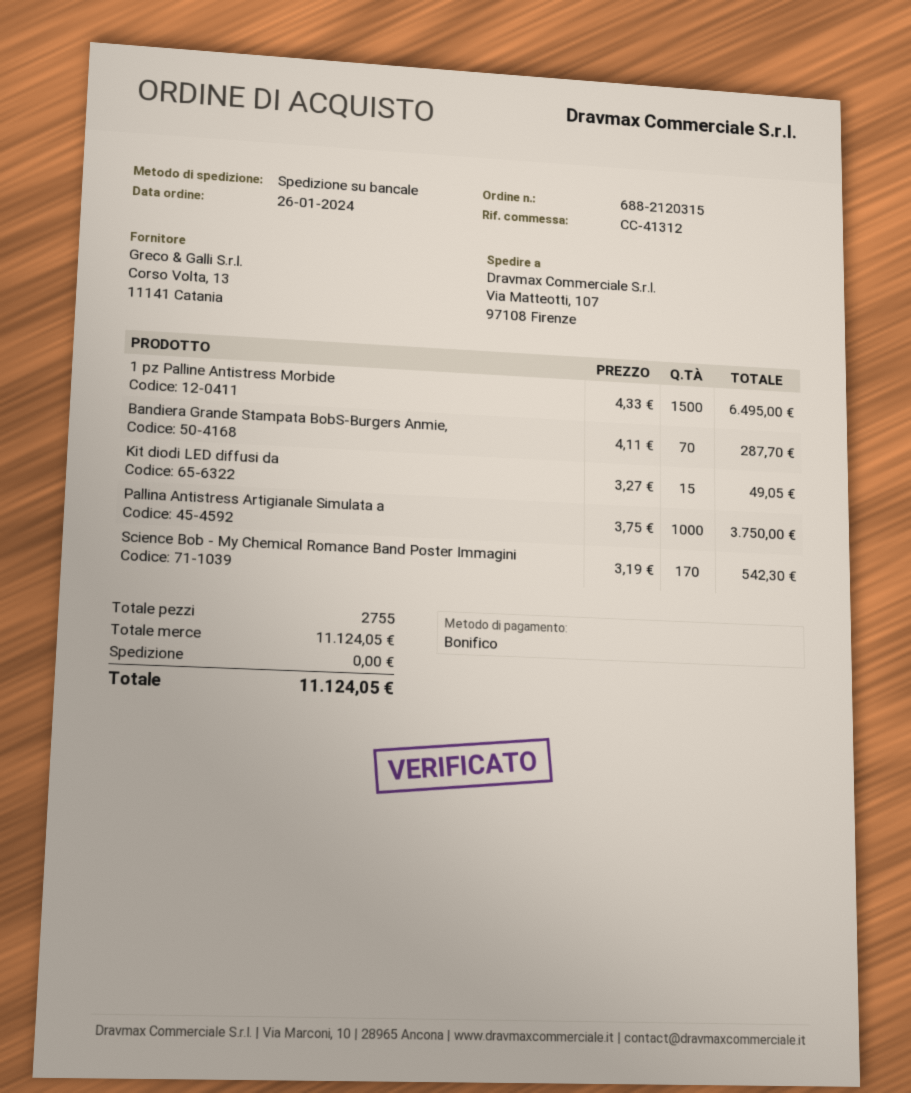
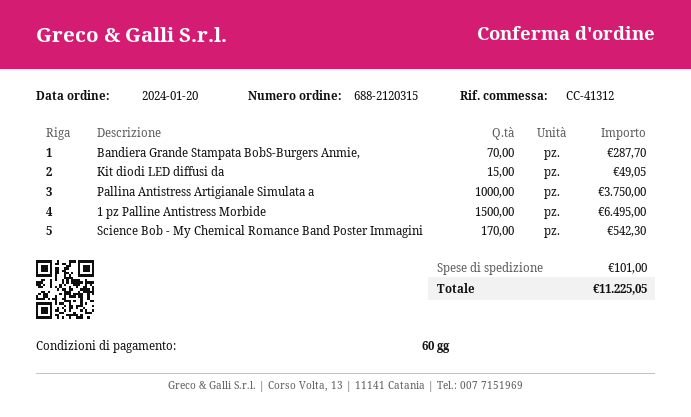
order date: 2024-01-26 -> 2024-01-20
shipping: 0.00 -> 101.00
total: 11124.05 -> 11225.05

